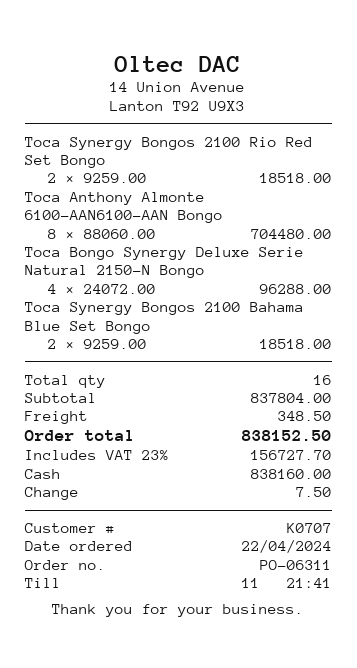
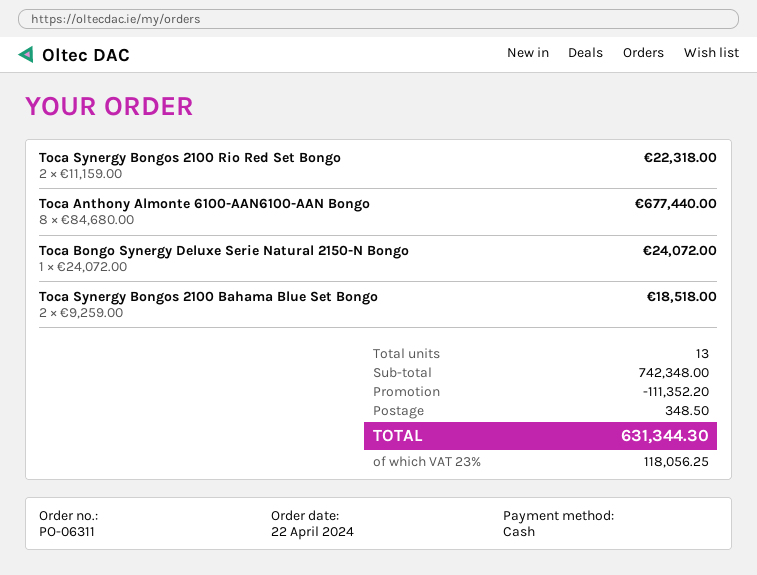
Toca Synergy Bongos 2100 Rio Red Set Bongo: 2 x 9259.00 = 18518.00 -> 2 x 11159.00 = 22318.00
Toca Anthony Almonte 6100-AAN6100-AAN Bongo: 8 x 88060.00 = 704480.00 -> 8 x 84680.00 = 677440.00
Toca Bongo Synergy Deluxe Serie Natural 2150-N Bongo: 4 x 24072.00 = 96288.00 -> 1 x 24072.00 = 24072.00
total quantity: 16 -> 13
subtotal: 837804.00 -> 742348.00
discount: none -> 111352.20
tax: 23% = 156727.70 -> 23% = 118056.25
total: 838152.50 -> 631344.30

